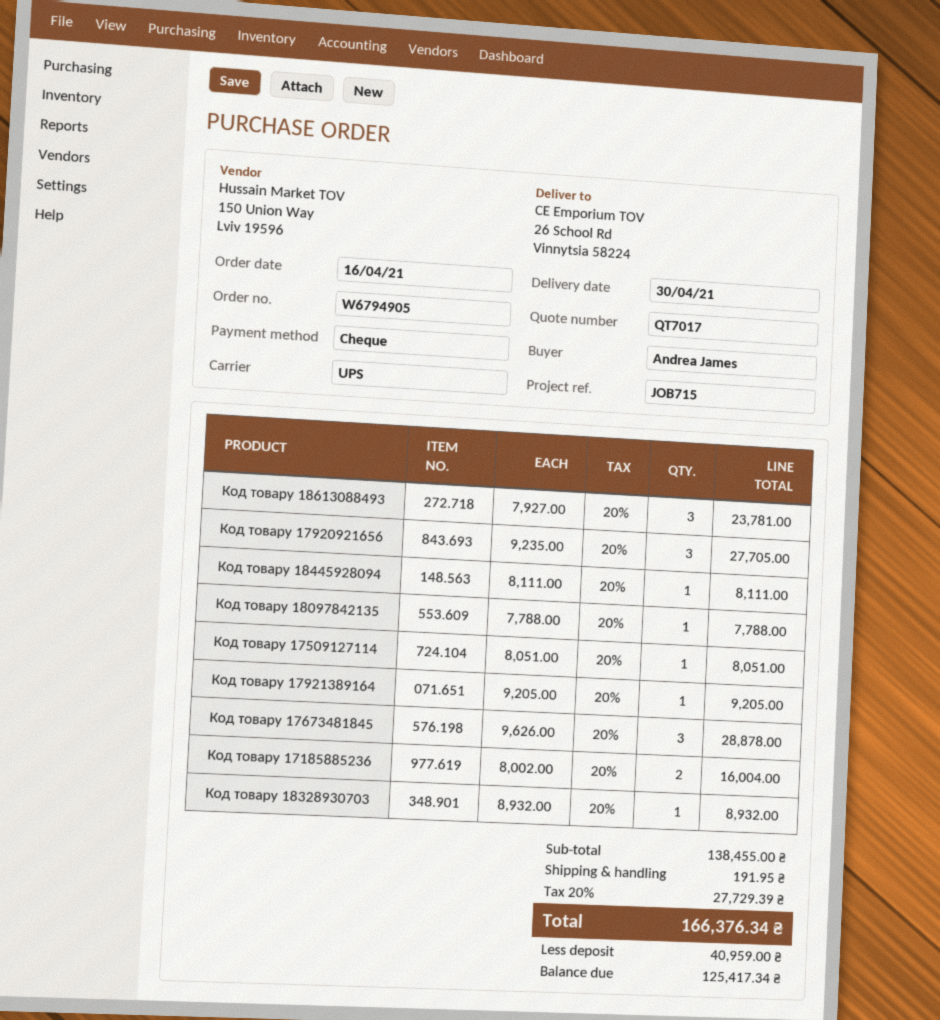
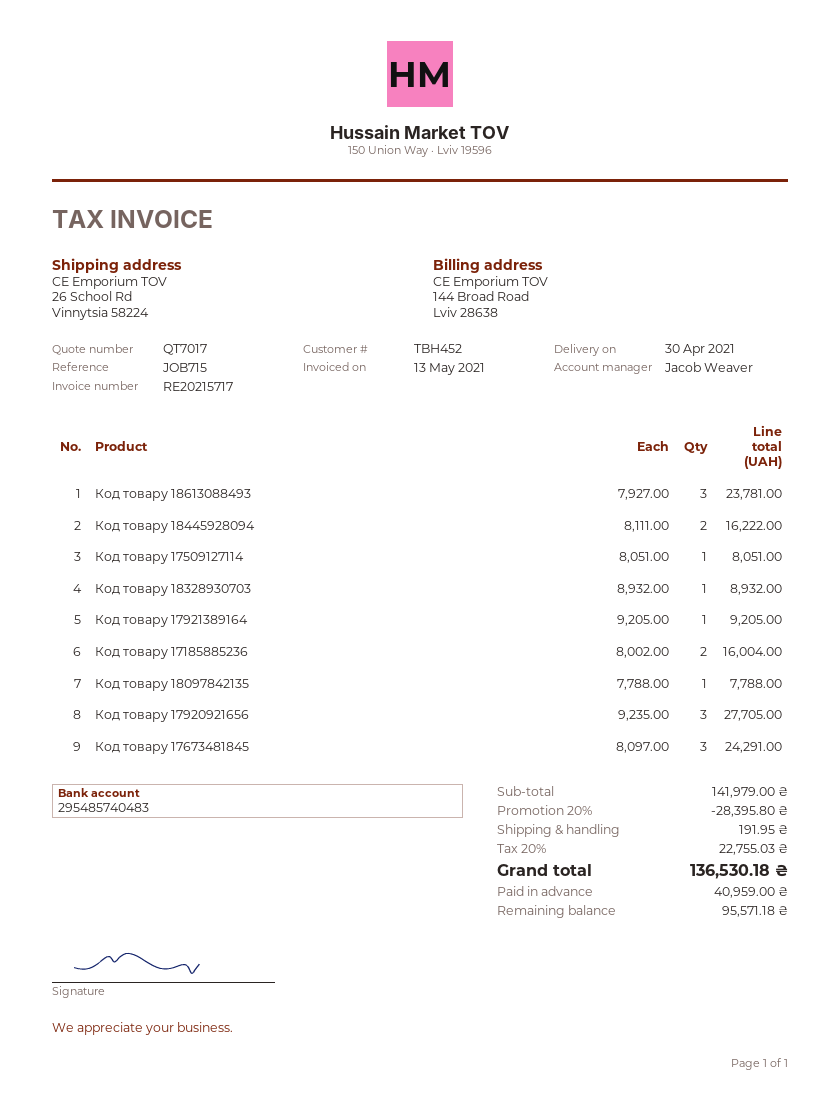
Код товару 18445928094: 1 x 8111.00 = 8111.00 -> 2 x 8111.00 = 16222.00
Код товару 17673481845: 3 x 9626.00 = 28878.00 -> 3 x 8097.00 = 24291.00
subtotal: 138455.00 -> 141979.00
discount: none -> 20% = 28395.80
tax: 20% = 27729.39 -> 20% = 22755.03
total: 166376.34 -> 136530.18
balance: 125417.34 -> 95571.18

